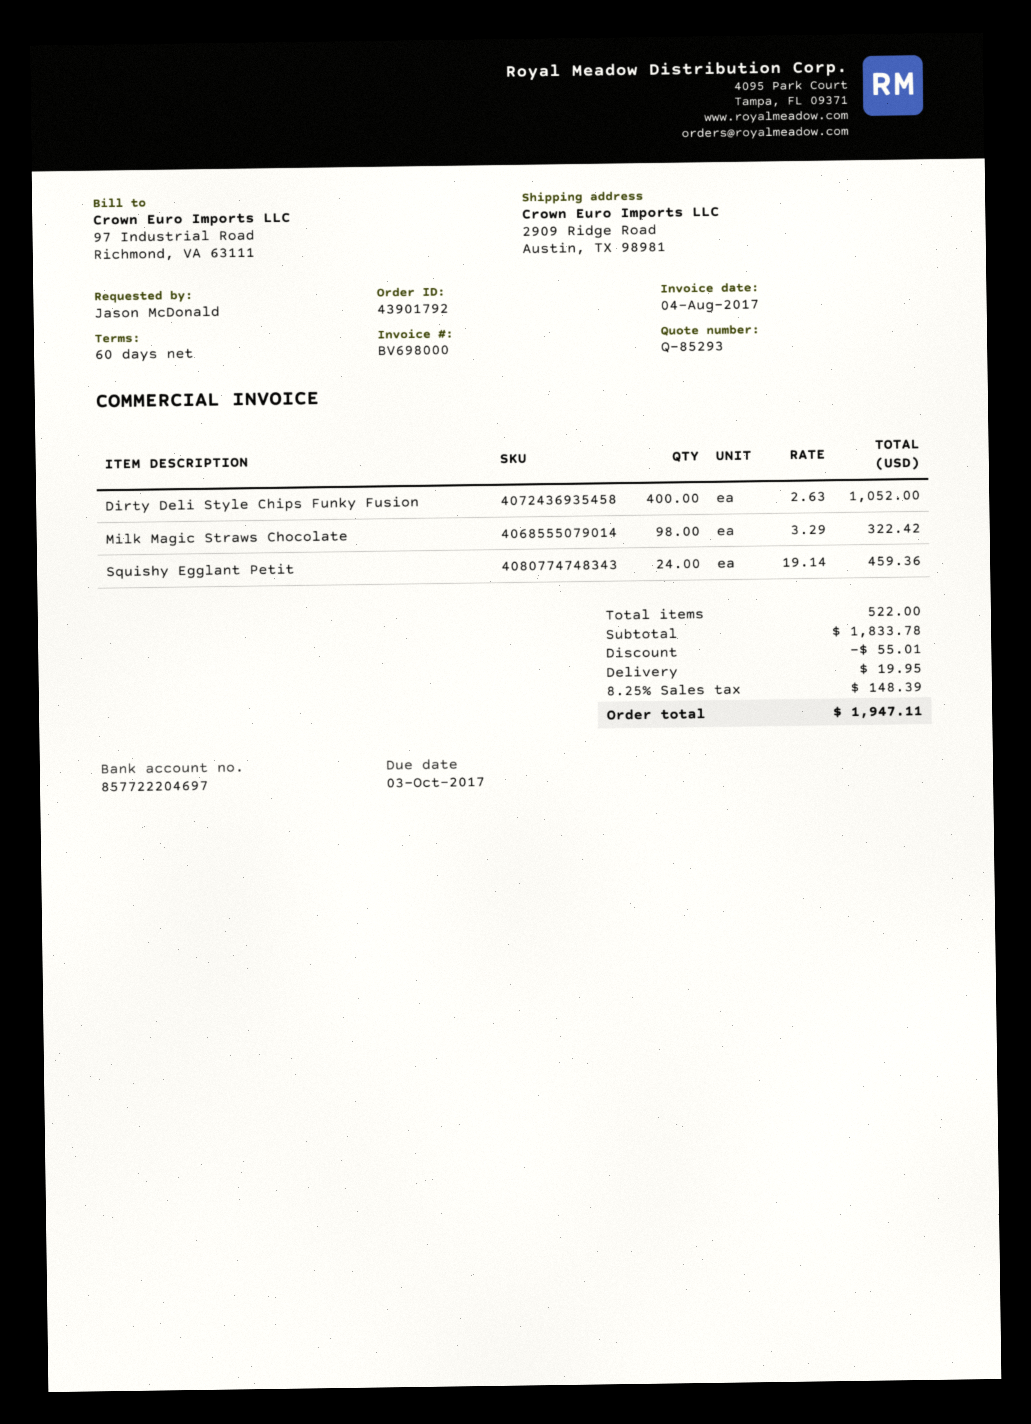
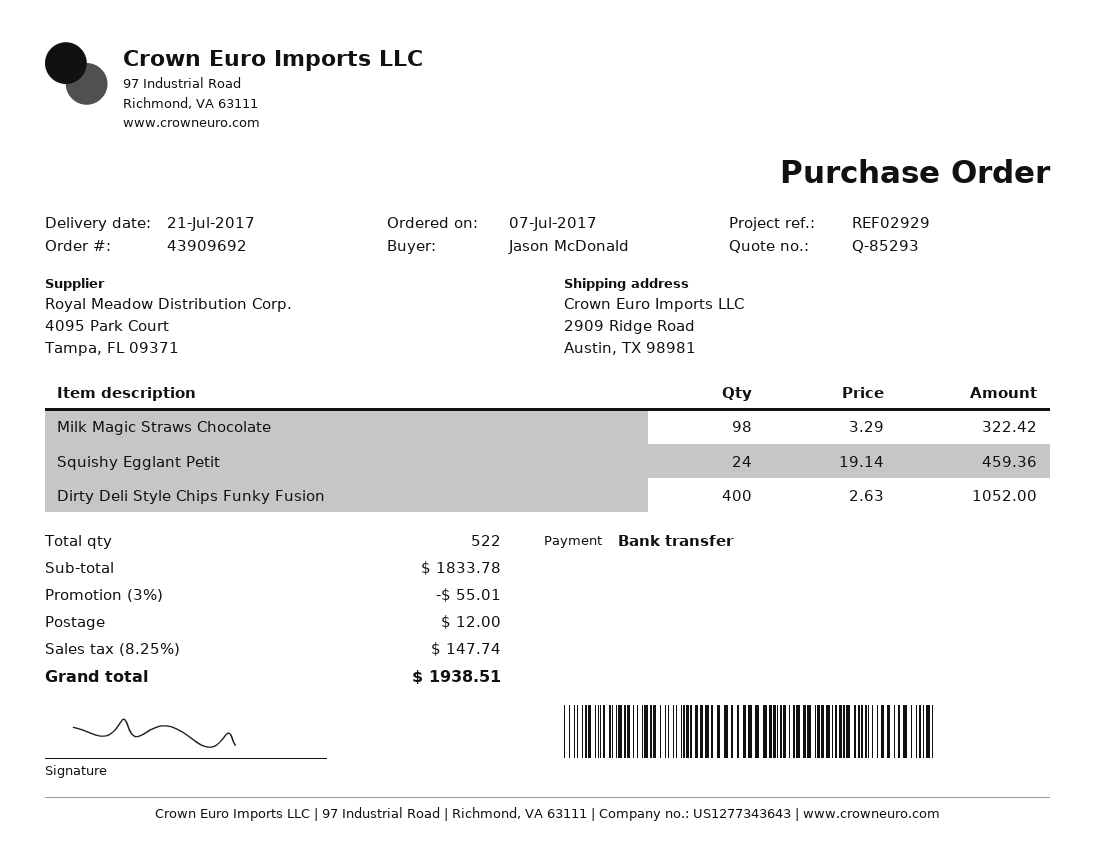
order number: 43901792 -> 43909692
shipping: 19.95 -> 12.00
tax: 8.25% = 148.39 -> 8.25% = 147.74
total: 1947.11 -> 1938.51

